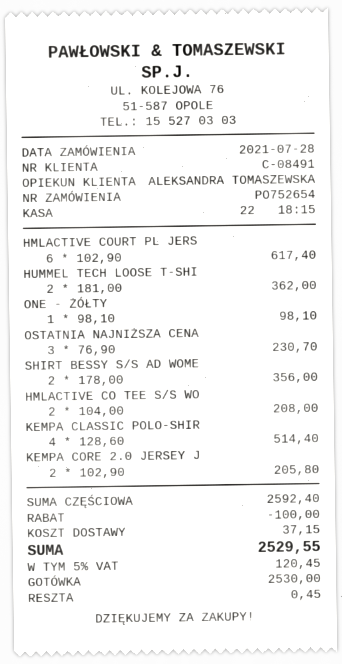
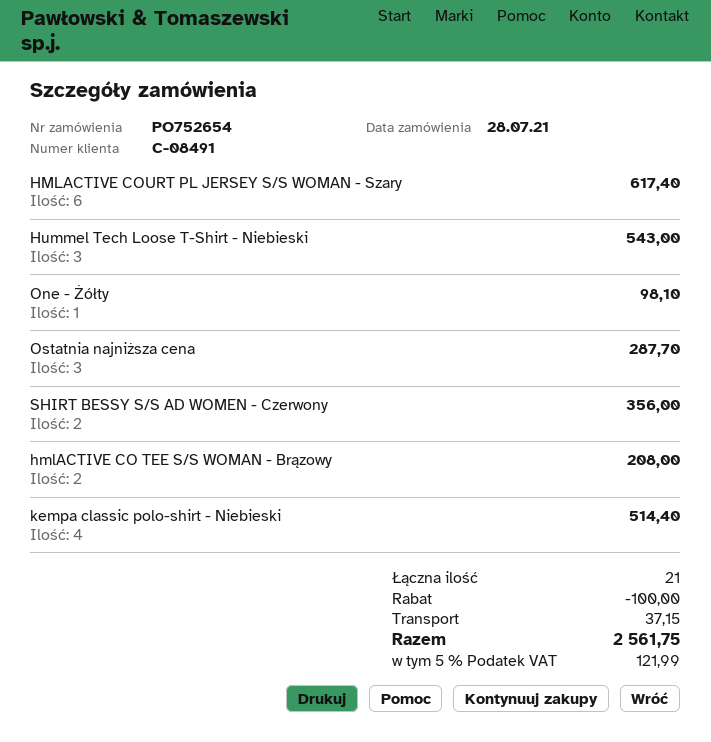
HUMMEL TECH LOOSE T-SHI: 2 for 362.00 -> 3 for 543.00
OSTATNIA NAJNIŻSZA CENA: 3 for 230.70 -> 3 for 287.70
KEMPA CORE 2.0 JERSEY J: 2 for 205.80 -> none
tax: 5% = 120.45 -> 5% = 121.99
total: 2529.55 -> 2561.75

